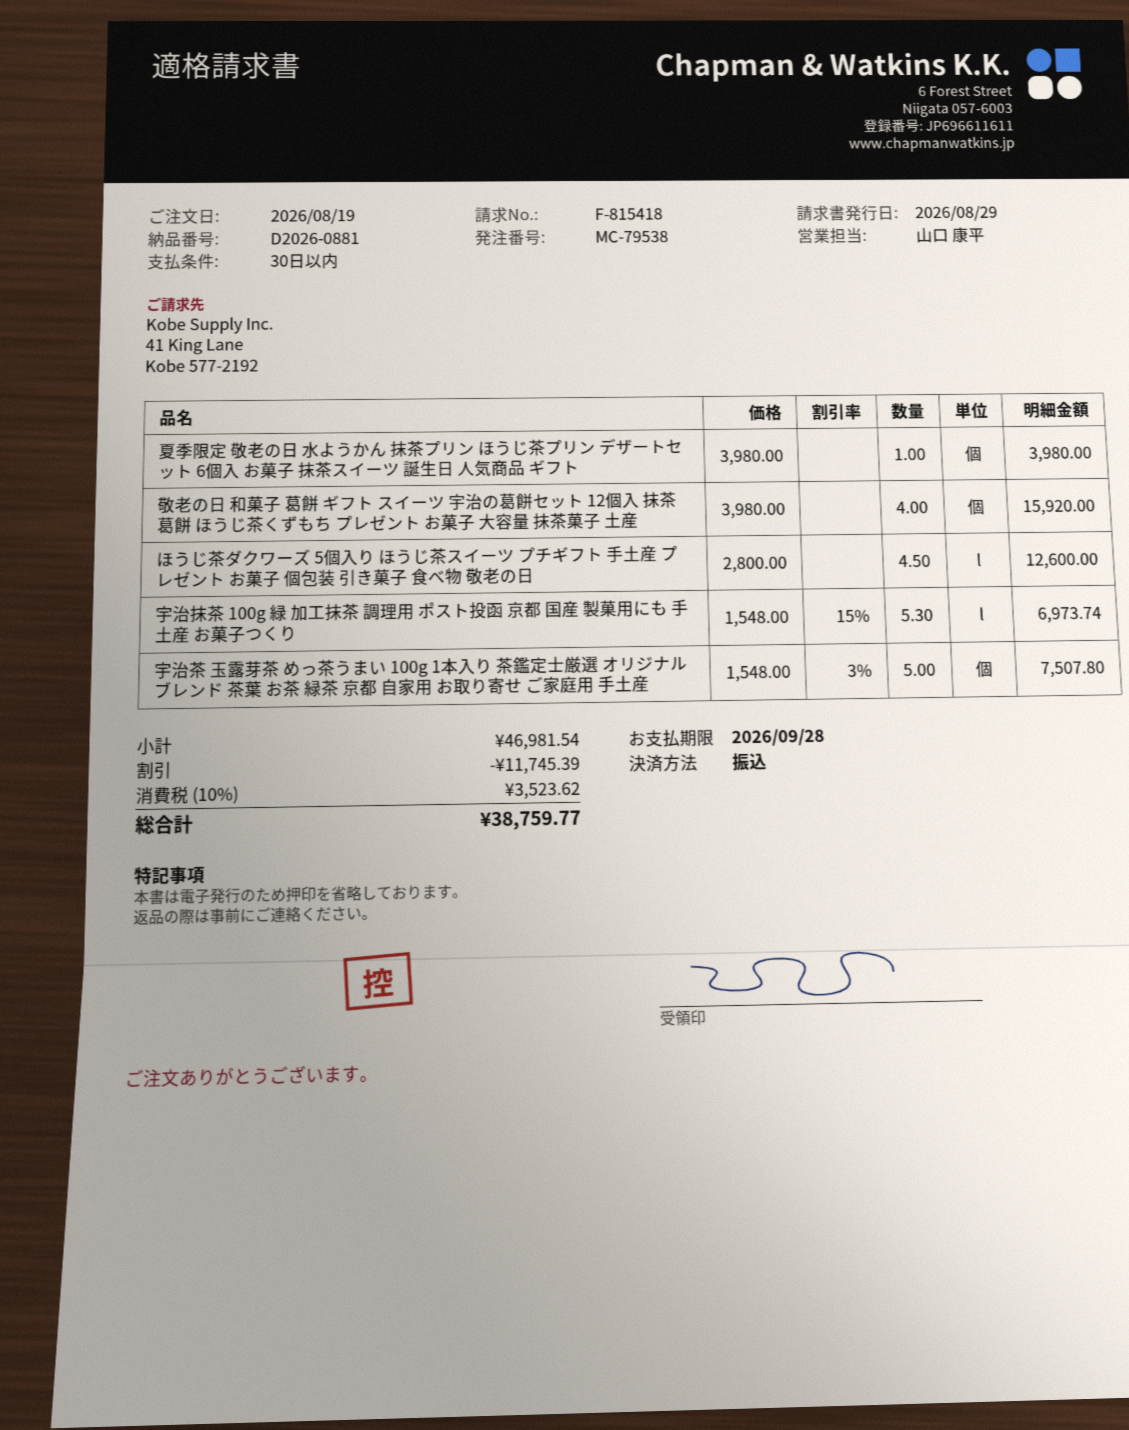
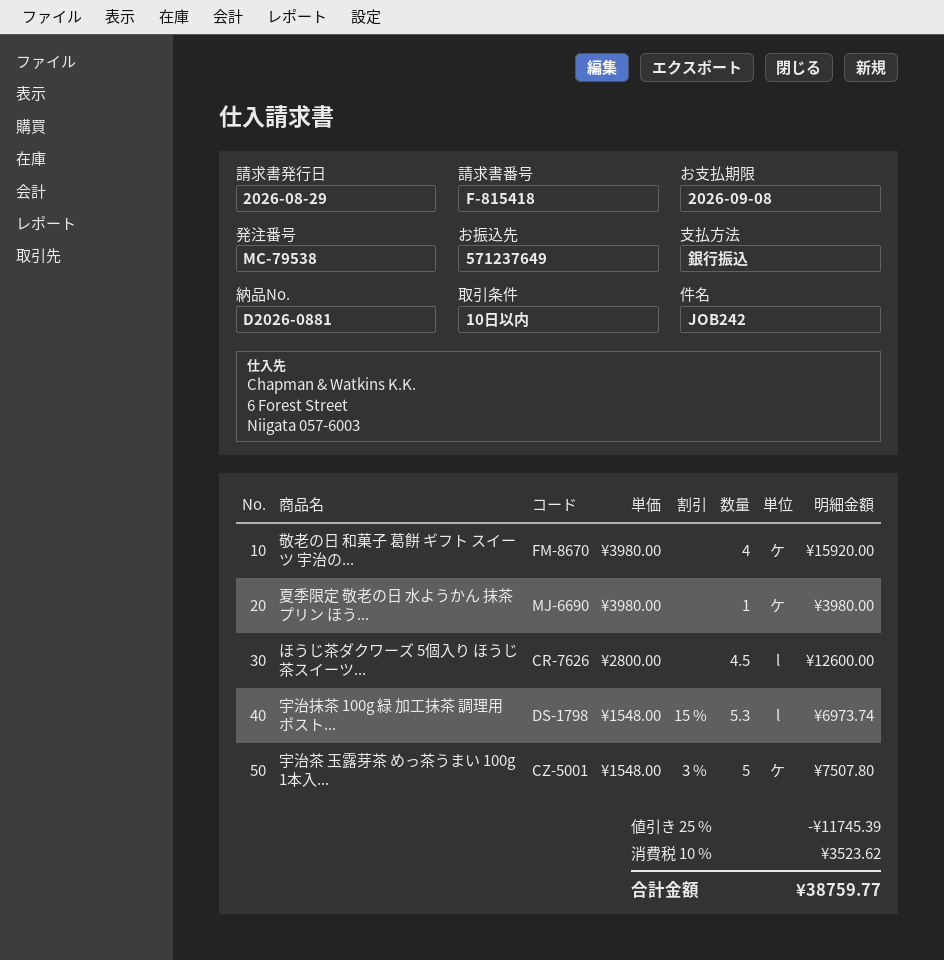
payment terms: 30 days -> 10 days
due date: 2026-09-28 -> 2026-09-08

